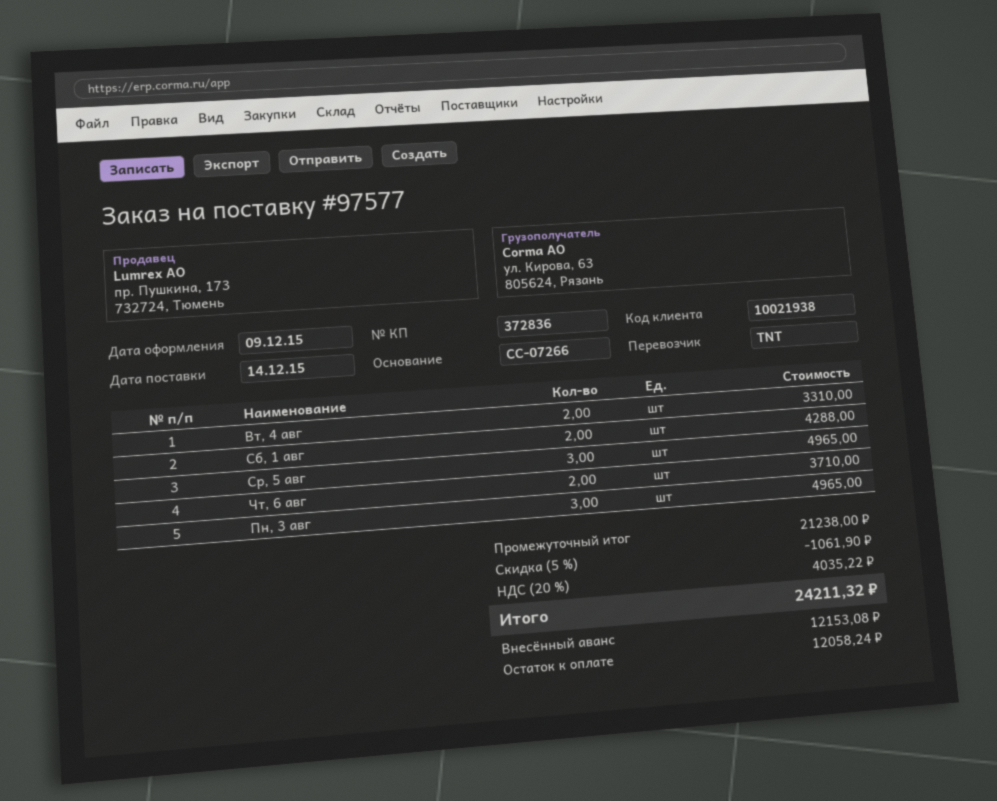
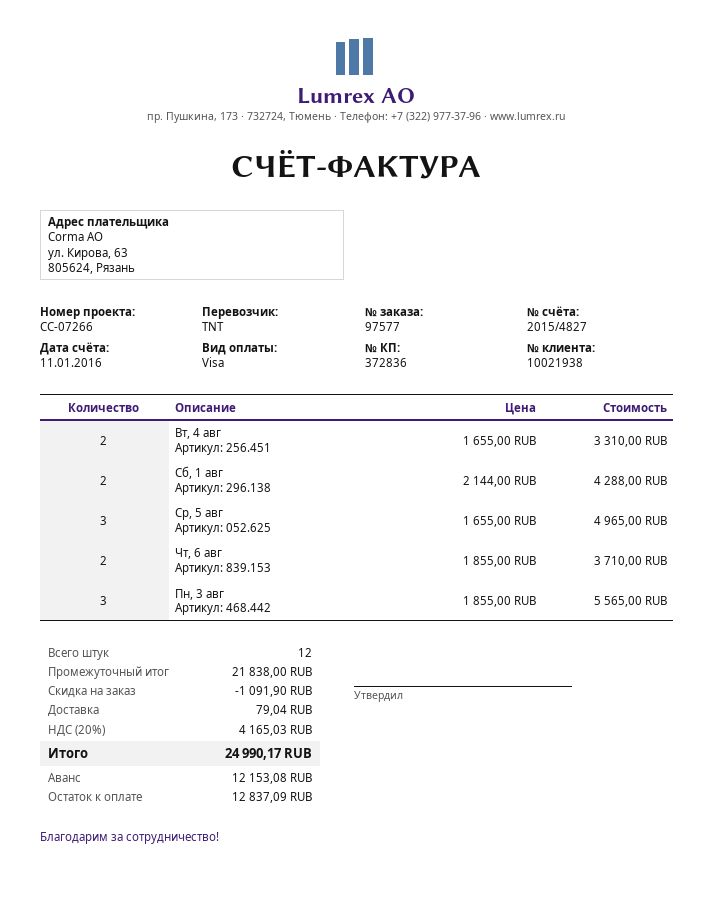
Пн, 3 авг: 3 for 4965.00 -> 3 for 5565.00
subtotal: 21238.00 -> 21838.00
discount: 1061.90 -> 1091.90
shipping: none -> 79.04
tax: 20% = 4035.22 -> 20% = 4165.03
total: 24211.32 -> 24990.17
balance: 12058.24 -> 12837.09

